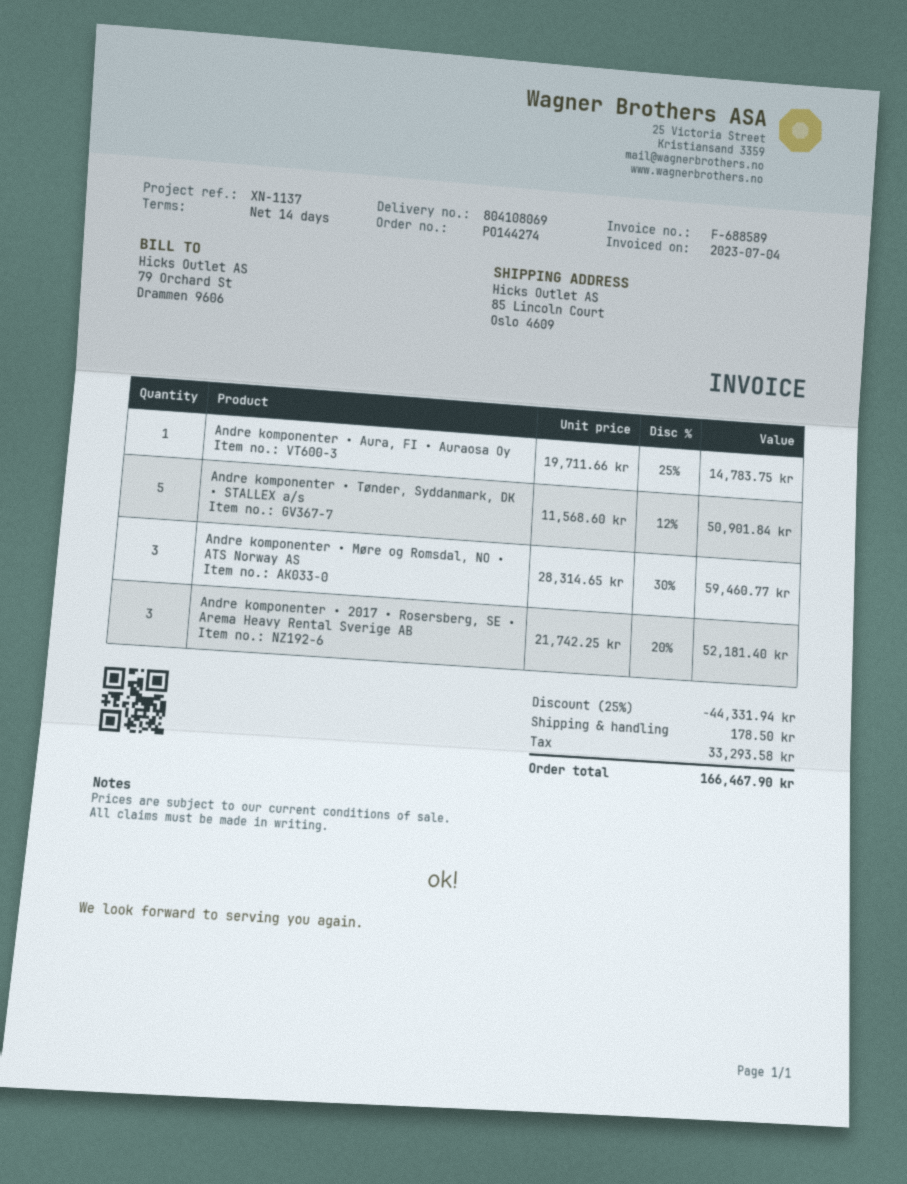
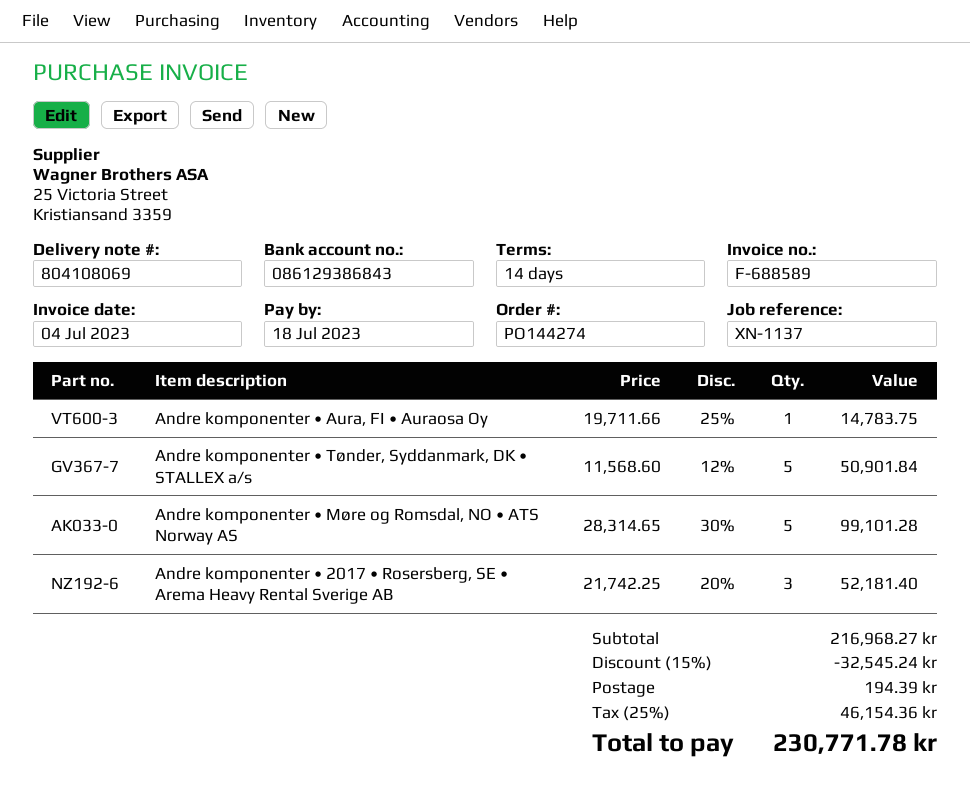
Andre komponenter • Møre og Romsdal, NO • ATS Norway AS: 3 x 28314.65 - 30% = 59460.77 -> 5 x 28314.65 - 30% = 99101.28
discount: 25% = 44331.94 -> 15% = 32545.24
shipping: 178.50 -> 194.39
tax: 33293.58 -> 46154.36
total: 166467.90 -> 230771.78

